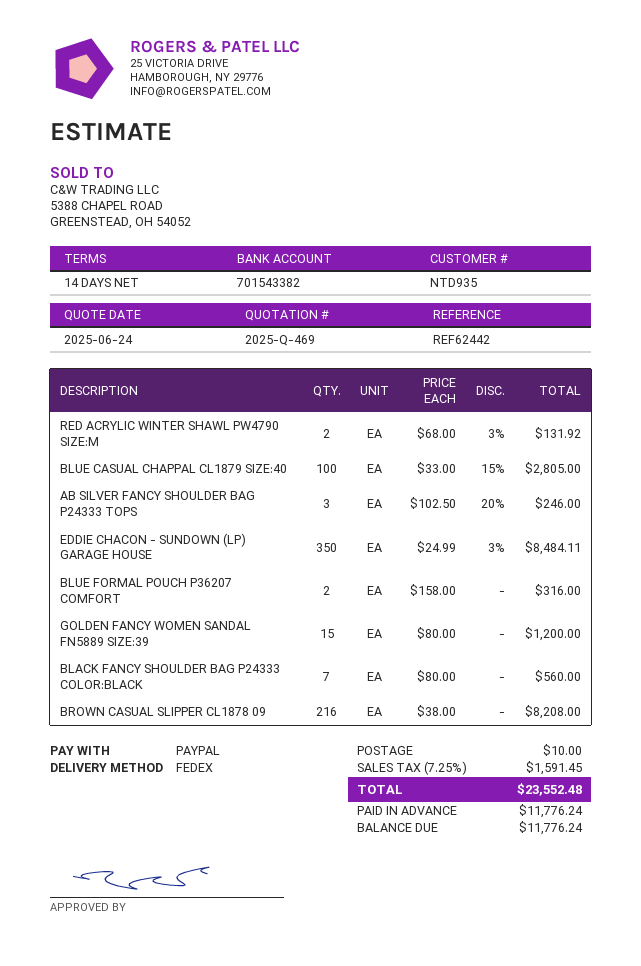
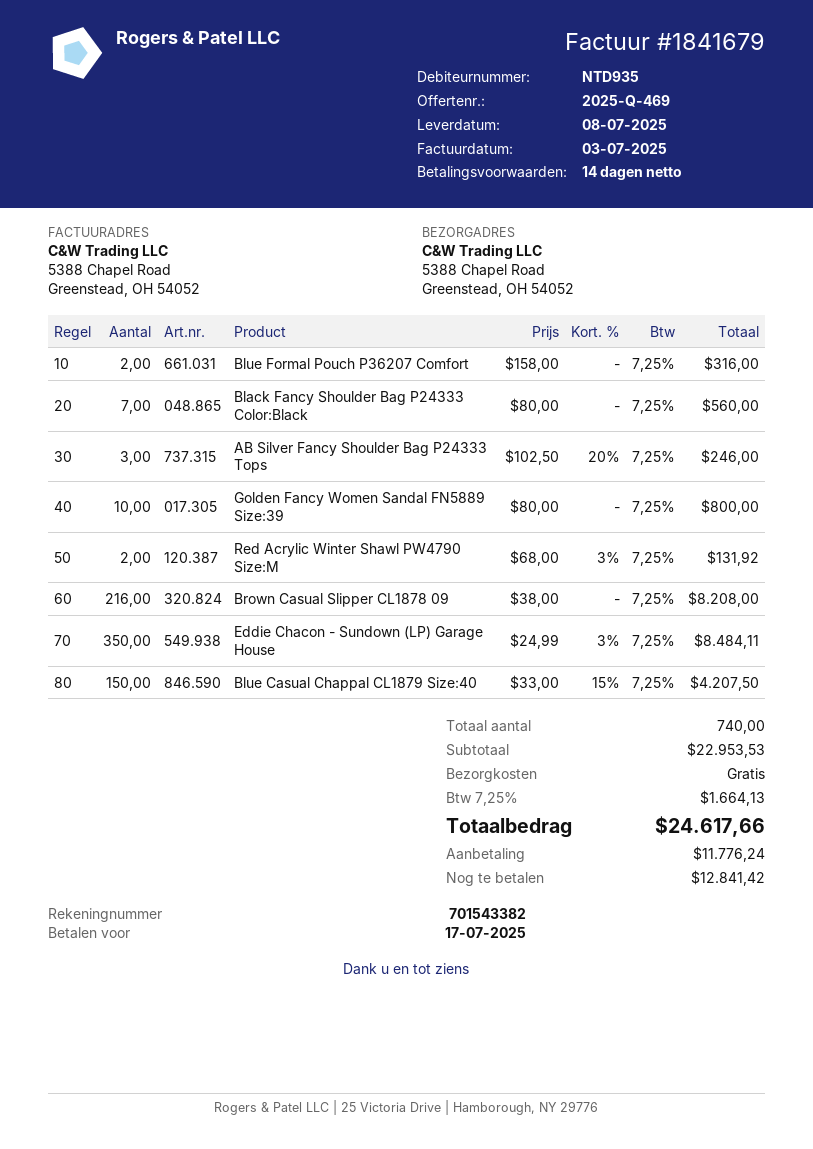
BLUE CASUAL CHAPPAL CL1879 SIZE:40: 100 x 33.00 - 15% = 2805.00 -> 150 x 33.00 - 15% = 4207.50
GOLDEN FANCY WOMEN SANDAL FN5889 SIZE:39: 15 x 80.00 = 1200.00 -> 10 x 80.00 = 800.00
shipping: 10.00 -> 0.00
tax: 7.25% = 1591.45 -> 7.25% = 1664.13
total: 23552.48 -> 24617.66
balance: 11776.24 -> 12841.42

